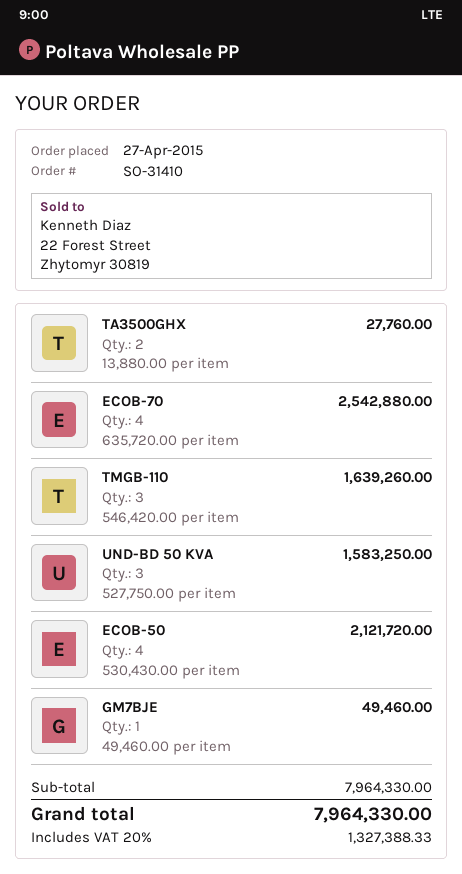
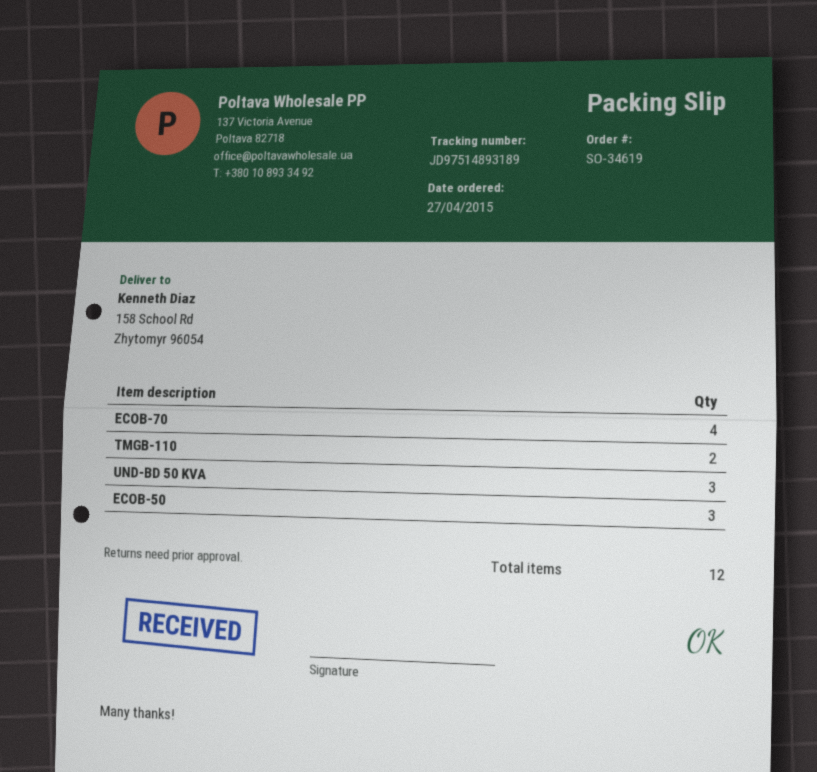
order number: SO-31410 -> SO-34619
TA3500GHX: 2 -> none
TMGB-110: 3 -> 2
ECOB-50: 4 -> 3
GM7BJE: 1 -> none

